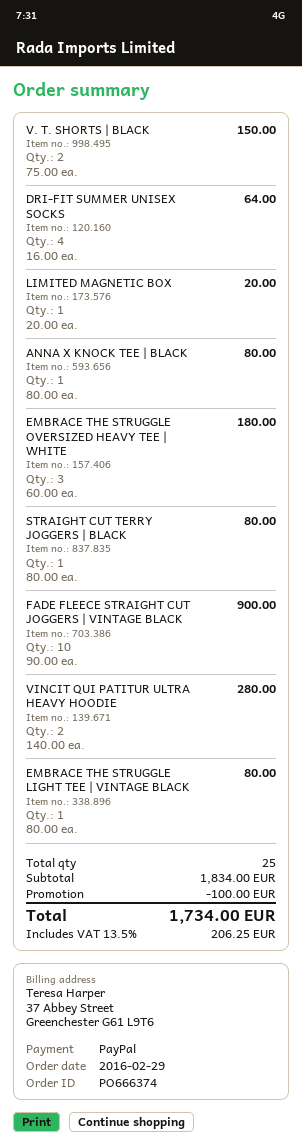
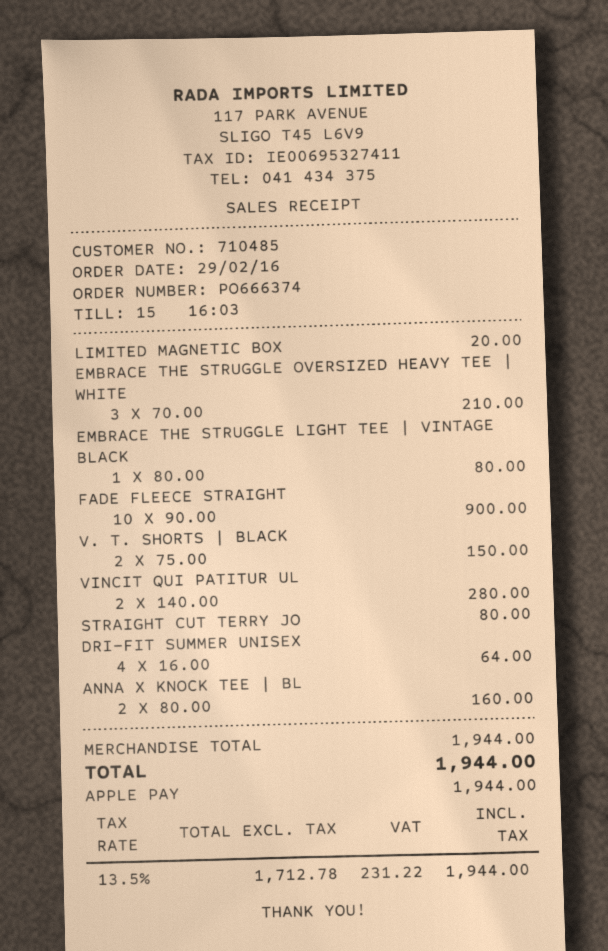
payment method: PayPal -> Apple Pay
ANNA X KNOCK TEE | BLACK: 1 x 80.00 = 80.00 -> 2 x 80.00 = 160.00
EMBRACE THE STRUGGLE OVERSIZED HEAVY TEE | WHITE: 3 x 60.00 = 180.00 -> 3 x 70.00 = 210.00
subtotal: 1834.00 -> 1944.00
discount: 100.00 -> none
tax: 13.5% = 206.25 -> 13.5% = 231.22
total: 1734.00 -> 1944.00

